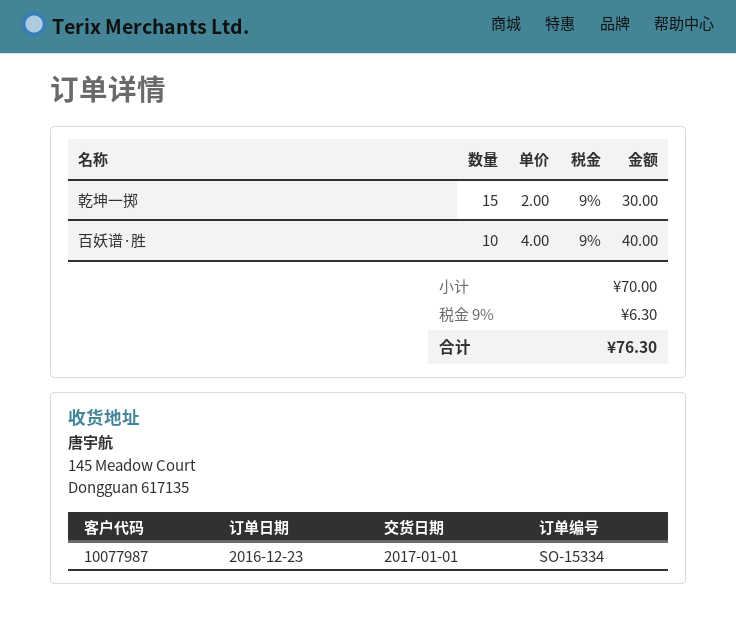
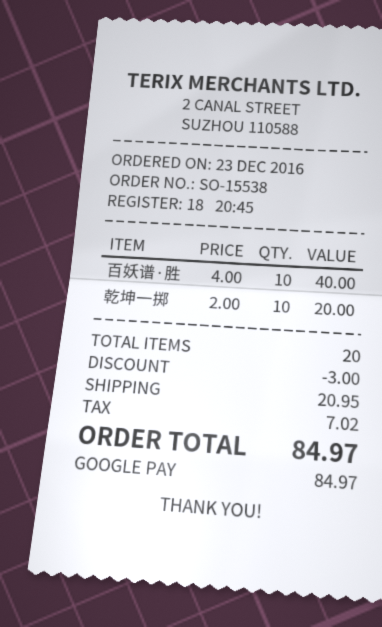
order number: SO-15334 -> SO-15538
乾坤一掷: 15 x 2.00 = 30.00 -> 10 x 2.00 = 20.00
discount: none -> 3.00
shipping: none -> 20.95
tax: 6.30 -> 7.02
total: 76.30 -> 84.97

